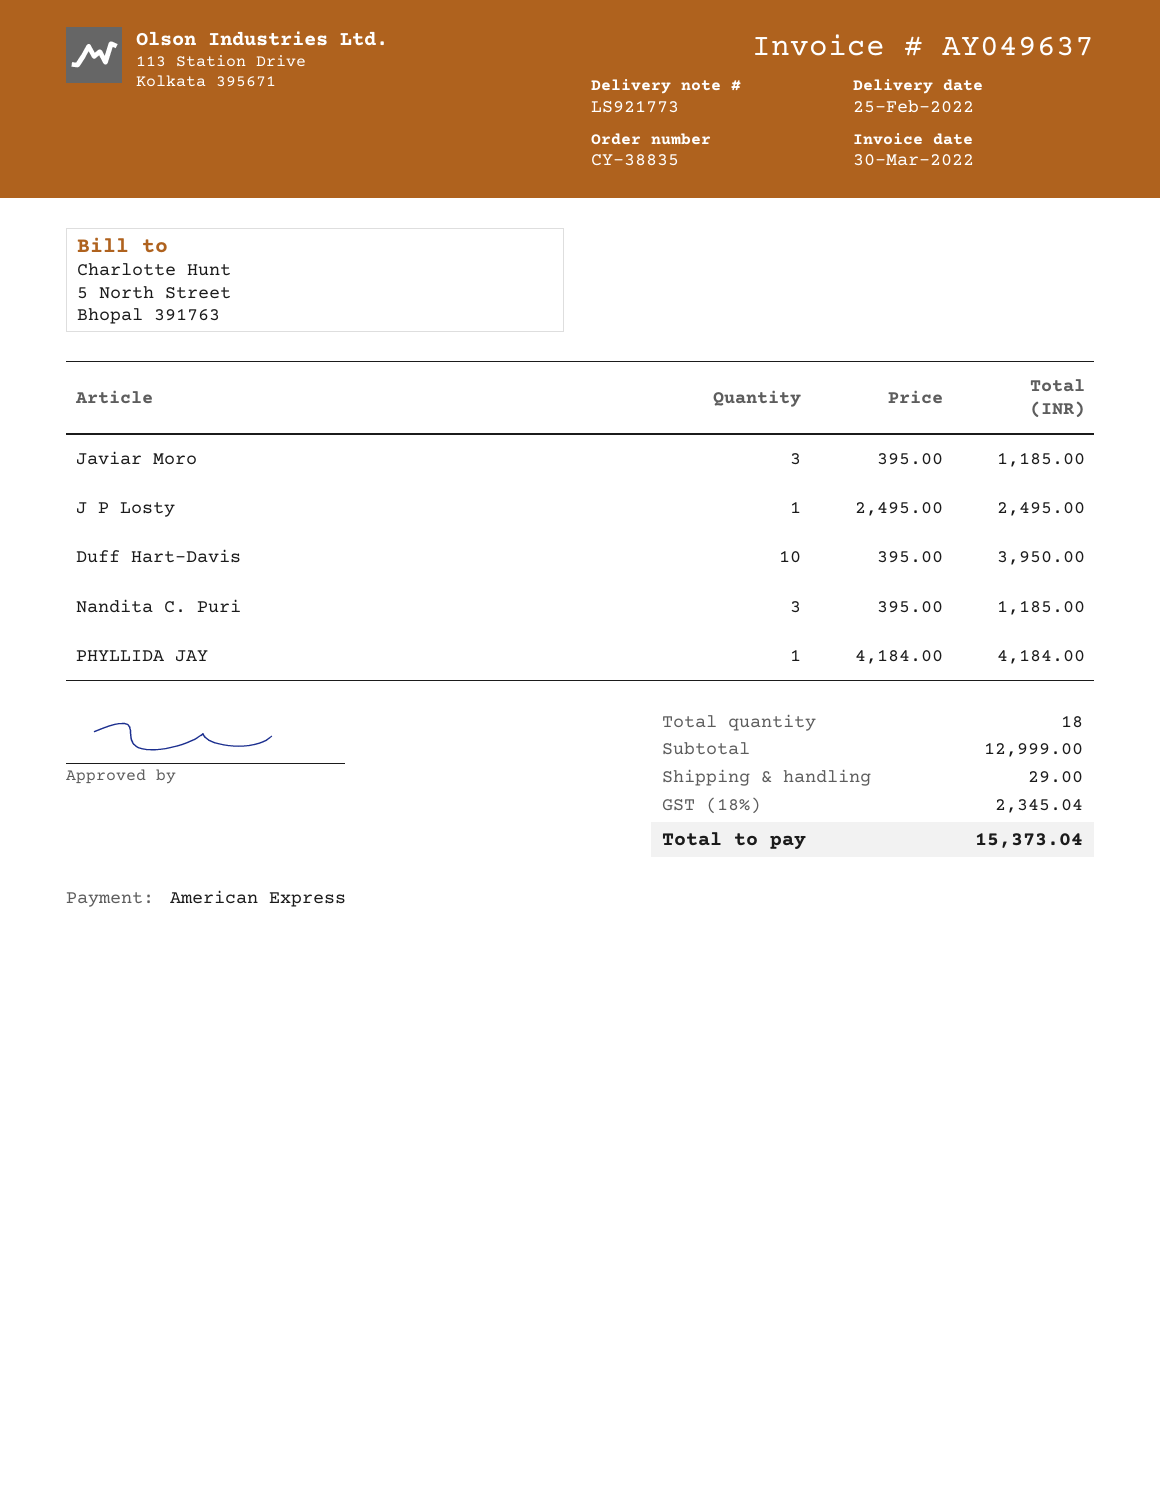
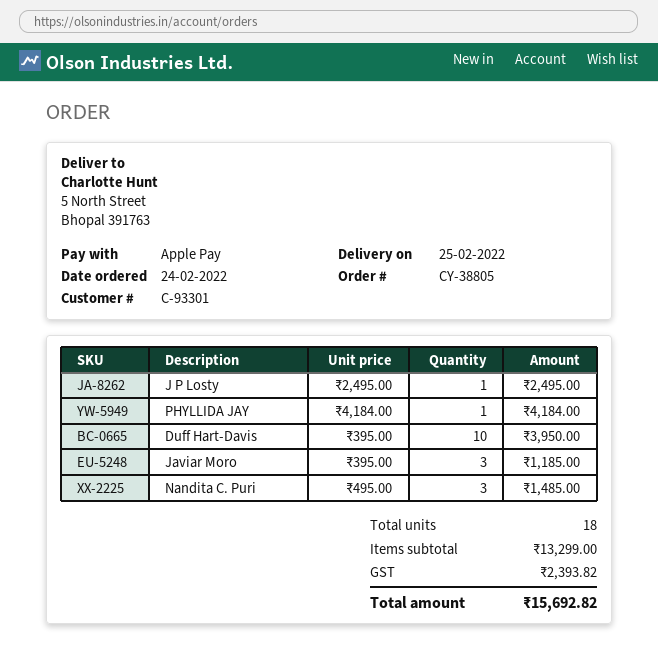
order number: CY-38835 -> CY-38805
payment method: American Express -> Apple Pay
Nandita C. Puri: 3 x 395.00 = 1185.00 -> 3 x 495.00 = 1485.00
subtotal: 12999.00 -> 13299.00
shipping: 29.00 -> none
tax: 2345.04 -> 2393.82
total: 15373.04 -> 15692.82

